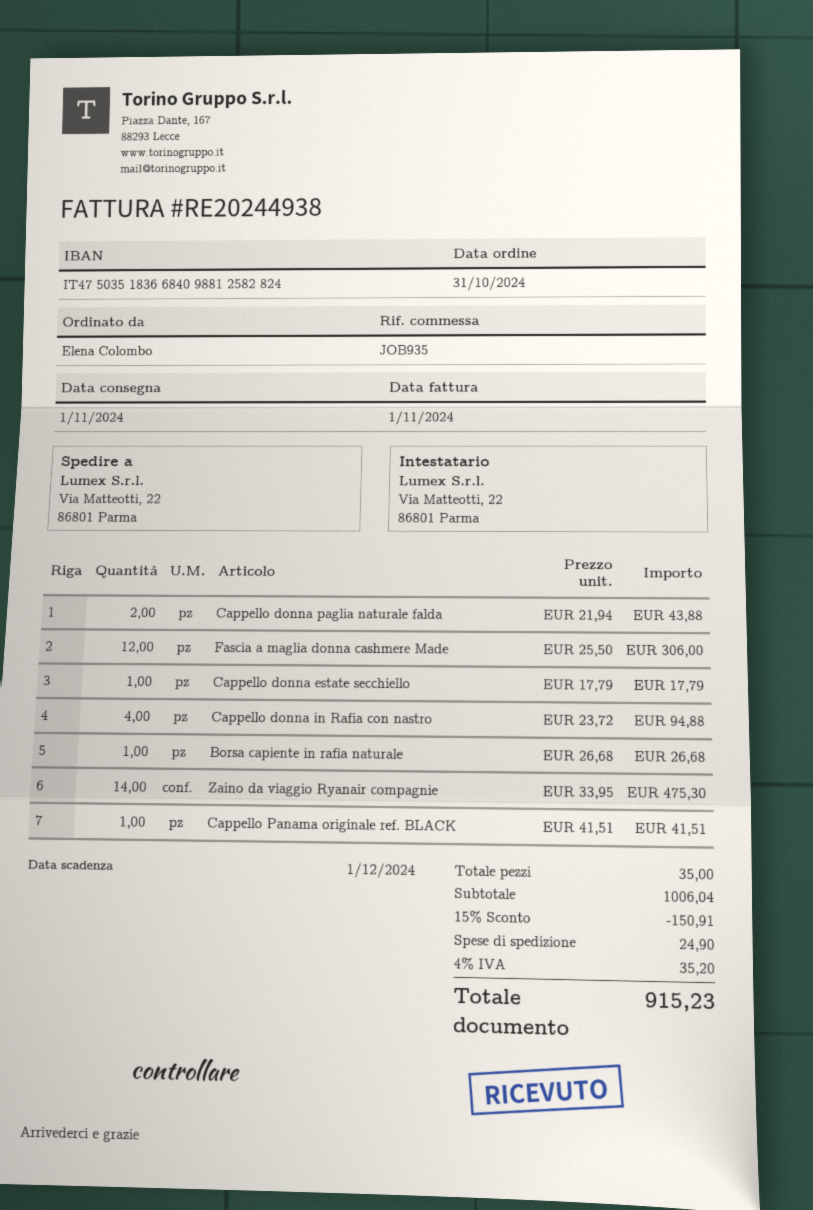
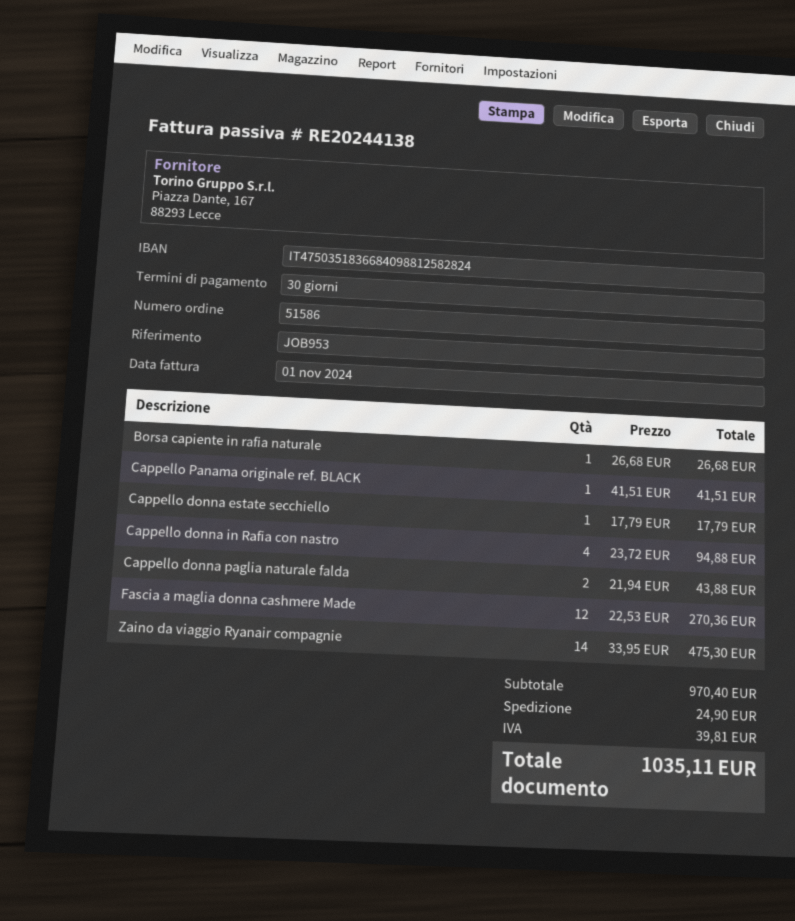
invoice number: RE20244938 -> RE20244138
reference: JOB935 -> JOB953
Fascia a maglia donna cashmere Made: 12 x 25.50 = 306.00 -> 12 x 22.53 = 270.36
subtotal: 1006.04 -> 970.40
discount: 15% = 150.91 -> none
tax: 35.20 -> 39.81
total: 915.23 -> 1035.11

